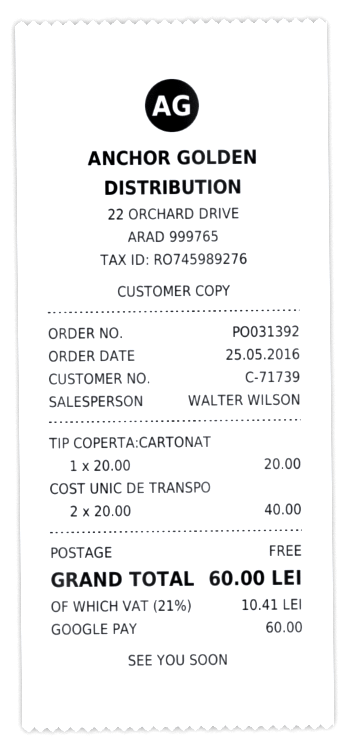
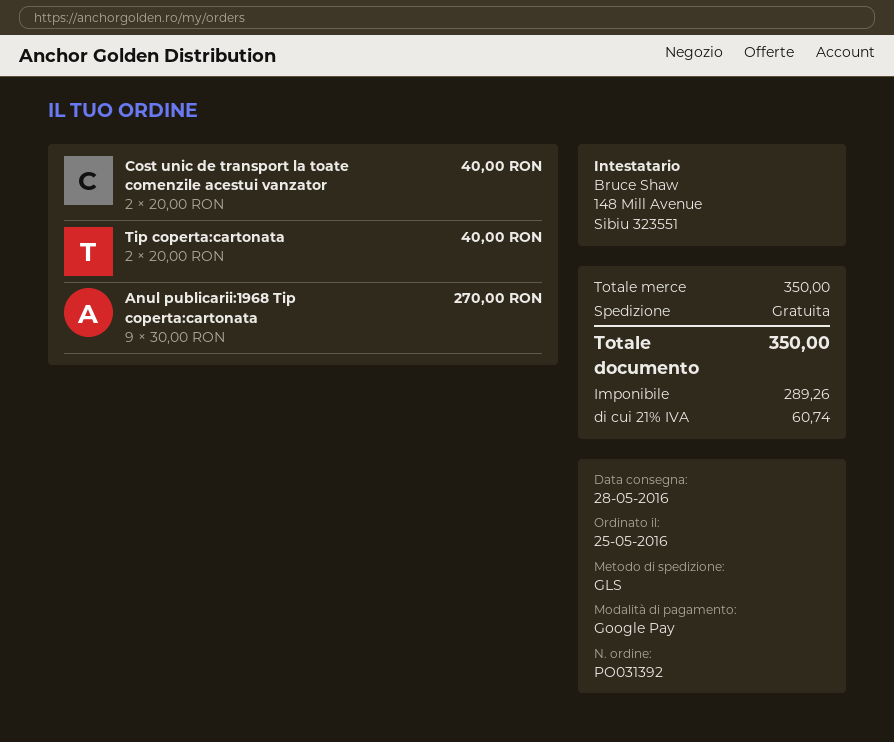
TIP COPERTA:CARTONAT: 1 x 20.00 = 20.00 -> 2 x 20.00 = 40.00
Anul publicarii:1968 Tip coperta:cartonata: none -> 9 x 30.00 = 270.00
tax: 21% = 10.41 -> 21% = 60.74
total: 60.00 -> 350.00

